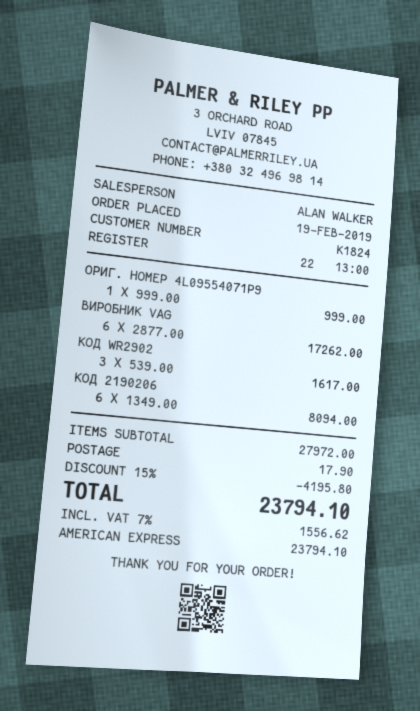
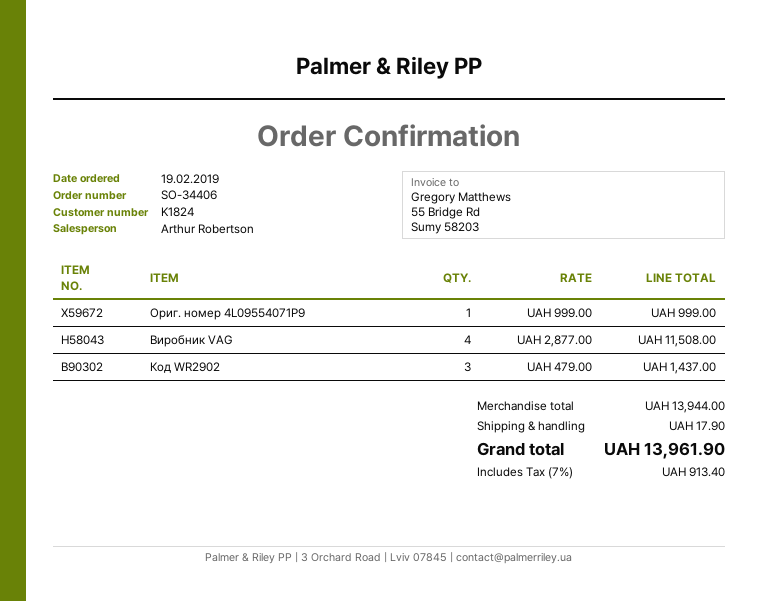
sales rep: ALAN WALKER -> Arthur Robertson
ВИРОБНИК VAG: 6 x 2877.00 = 17262.00 -> 4 x 2877.00 = 11508.00
КОД WR2902: 3 x 539.00 = 1617.00 -> 3 x 479.00 = 1437.00
КОД 2190206: 6 x 1349.00 = 8094.00 -> none
subtotal: 27972.00 -> 13944.00
discount: 15% = 4195.80 -> none
tax: 7% = 1556.62 -> 7% = 913.40
total: 23794.10 -> 13961.90

